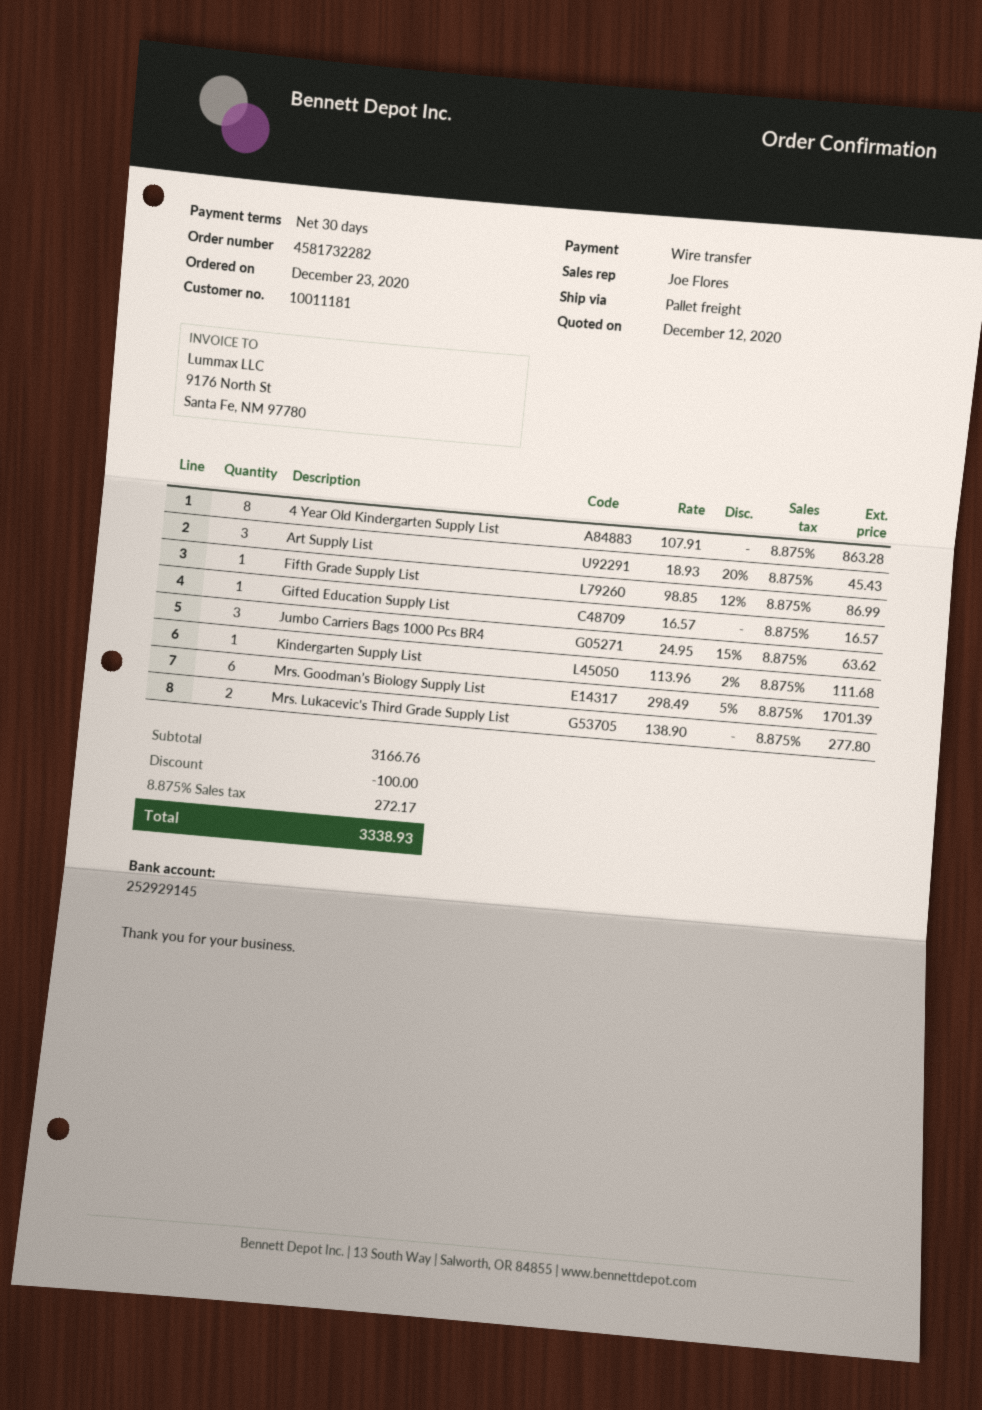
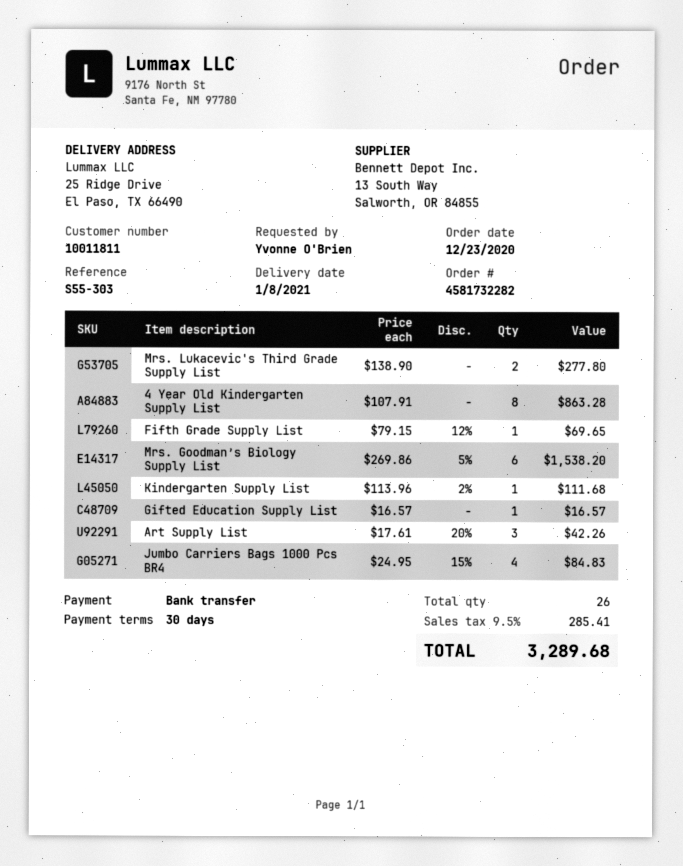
customer number: 10011181 -> 10011811
Art Supply List: 3 x 18.93 - 20% = 45.43 -> 3 x 17.61 - 20% = 42.26
Fifth Grade Supply List: 1 x 98.85 - 12% = 86.99 -> 1 x 79.15 - 12% = 69.65
Jumbo Carriers Bags 1000 Pcs BR4: 3 x 24.95 - 15% = 63.62 -> 4 x 24.95 - 15% = 84.83
Mrs. Goodman’s Biology Supply List: 6 x 298.49 - 5% = 1701.39 -> 6 x 269.86 - 5% = 1538.20
discount: 100.00 -> none
tax: 8.875% = 272.17 -> 9.5% = 285.41
total: 3338.93 -> 3289.68

